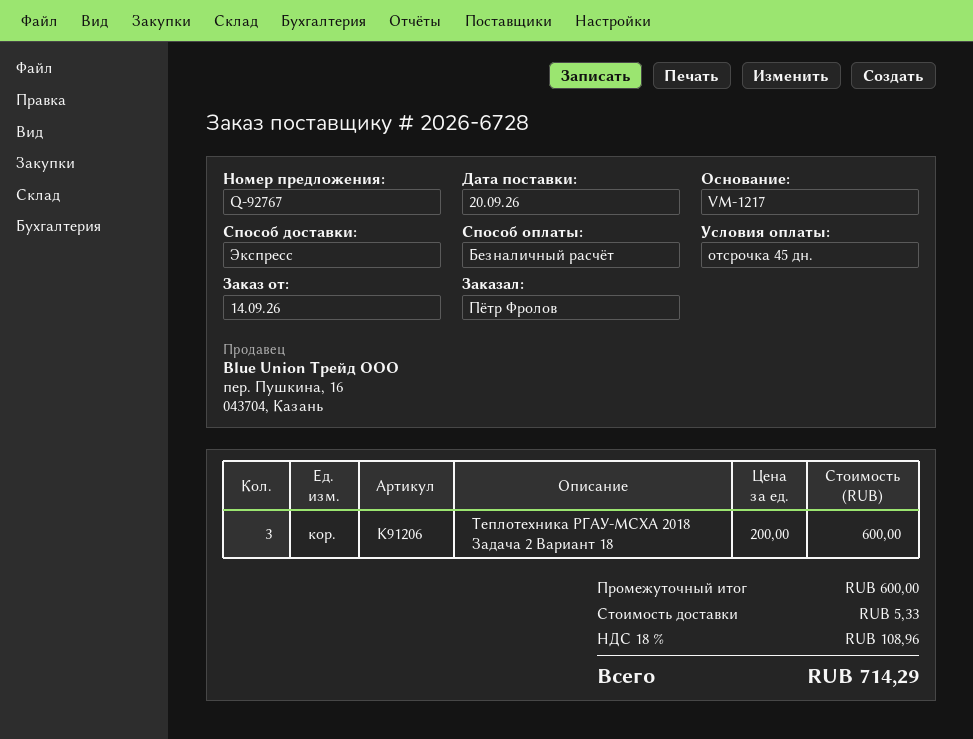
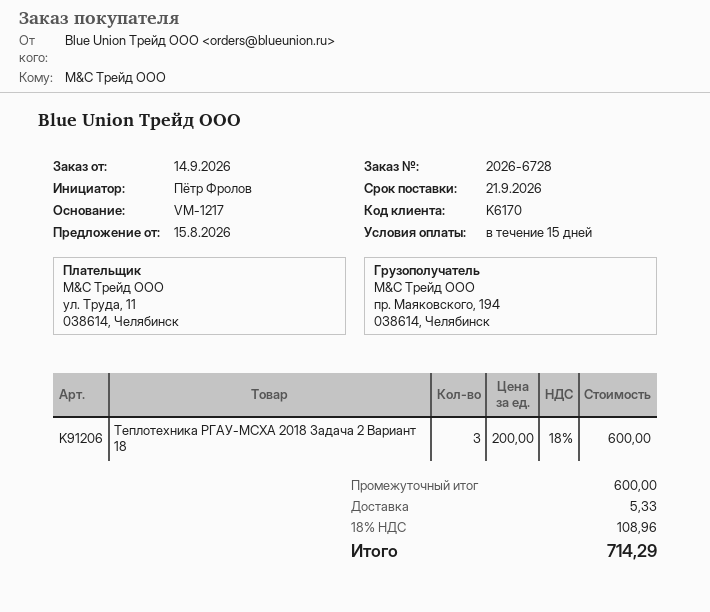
delivery date: 2026-09-20 -> 2026-09-21
payment terms: 45 days -> 15 days

